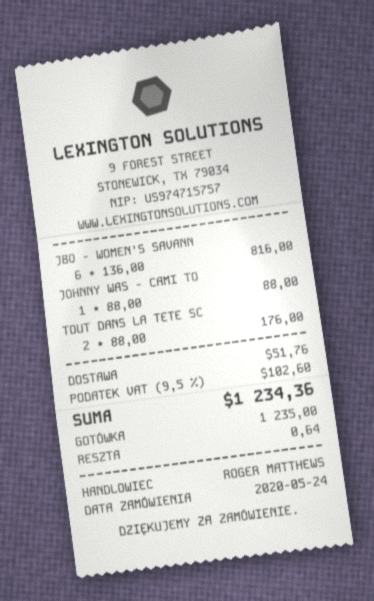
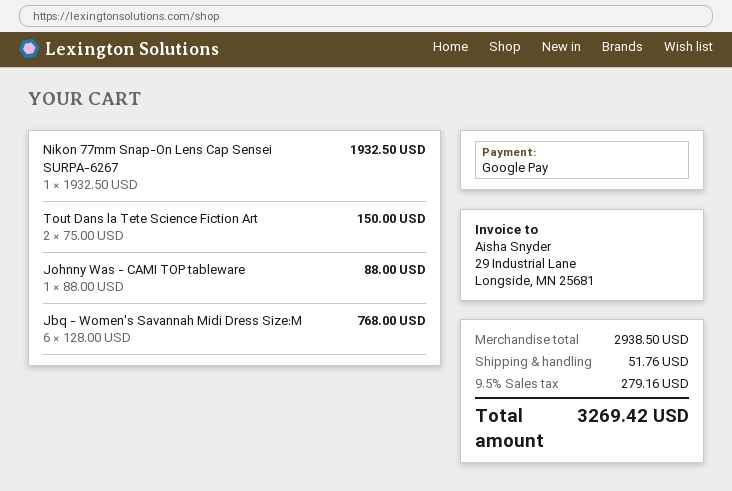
payment method: cash -> Google Pay
JBQ - WOMEN'S SAVANN: 6 x 136.00 = 816.00 -> 6 x 128.00 = 768.00
TOUT DANS LA TETE SC: 2 x 88.00 = 176.00 -> 2 x 75.00 = 150.00
Nikon 77mm Snap-On Lens Cap Sensei SURPA-6267: none -> 1 x 1932.50 = 1932.50
tax: 9.5% = 102.60 -> 9.5% = 279.16
total: 1234.36 -> 3269.42

